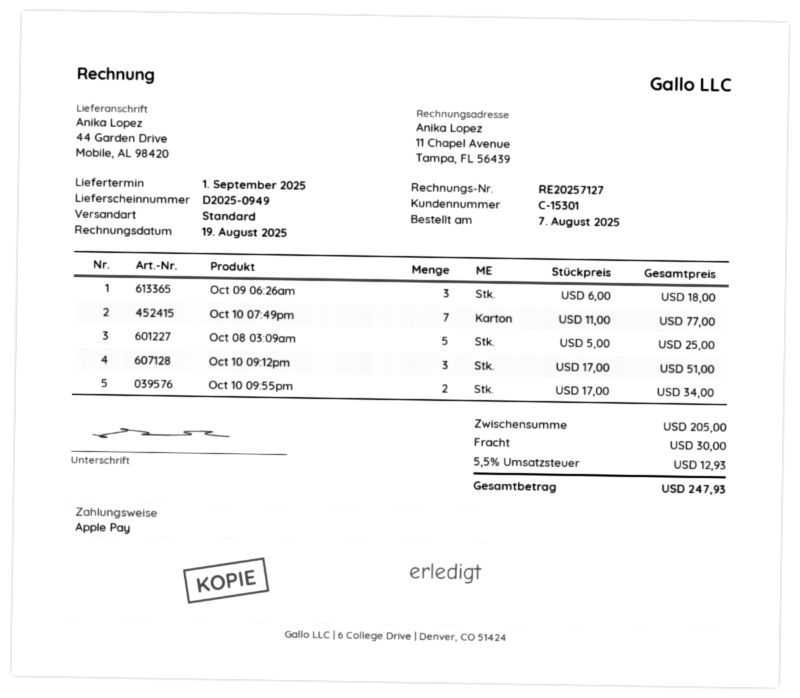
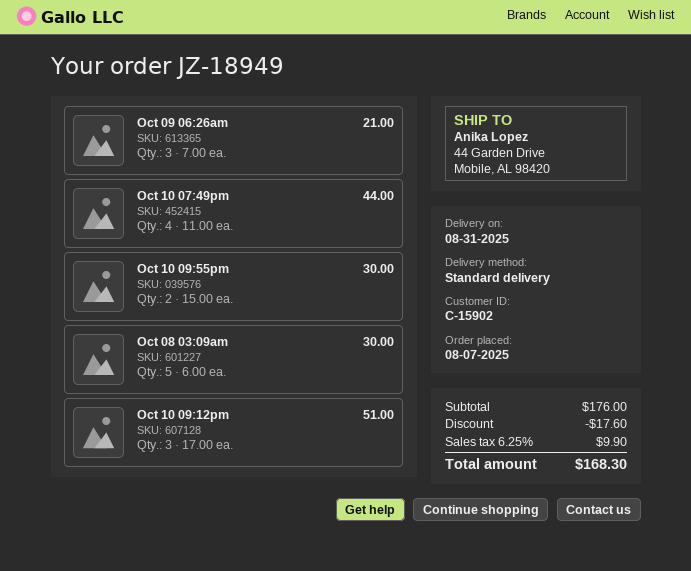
delivery date: 2025-09-01 -> 2025-08-31
customer number: C-15301 -> C-15902
Oct 09 06:26am: 3 x 6.00 = 18.00 -> 3 x 7.00 = 21.00
Oct 10 07:49pm: 7 x 11.00 = 77.00 -> 4 x 11.00 = 44.00
Oct 08 03:09am: 5 x 5.00 = 25.00 -> 5 x 6.00 = 30.00
Oct 10 09:55pm: 2 x 17.00 = 34.00 -> 2 x 15.00 = 30.00
subtotal: 205.00 -> 176.00
discount: none -> 17.60
shipping: 30.00 -> none
tax: 5.5% = 12.93 -> 6.25% = 9.90
total: 247.93 -> 168.30

